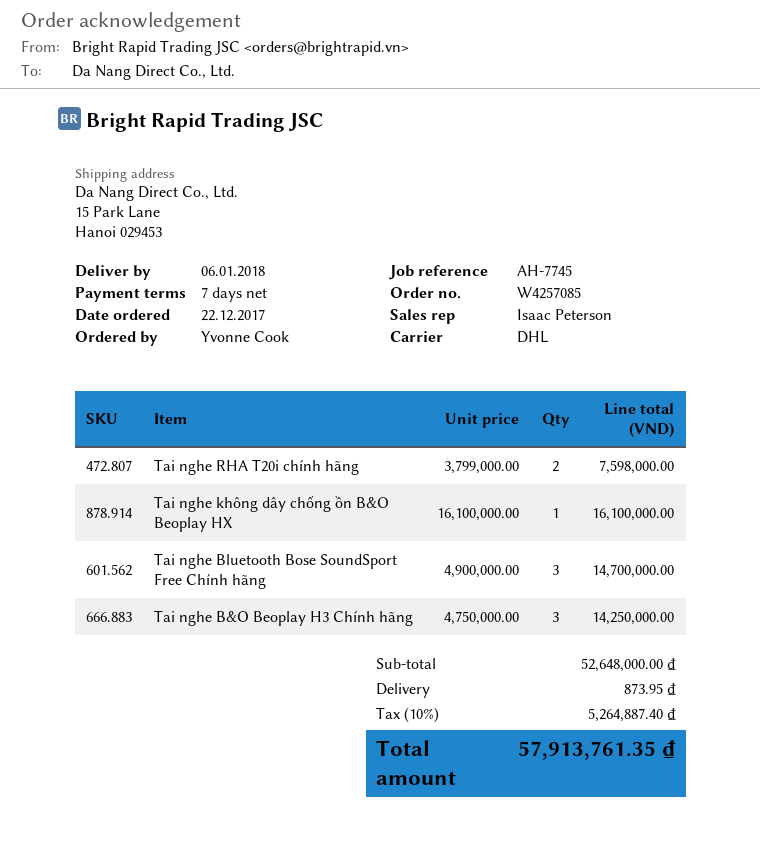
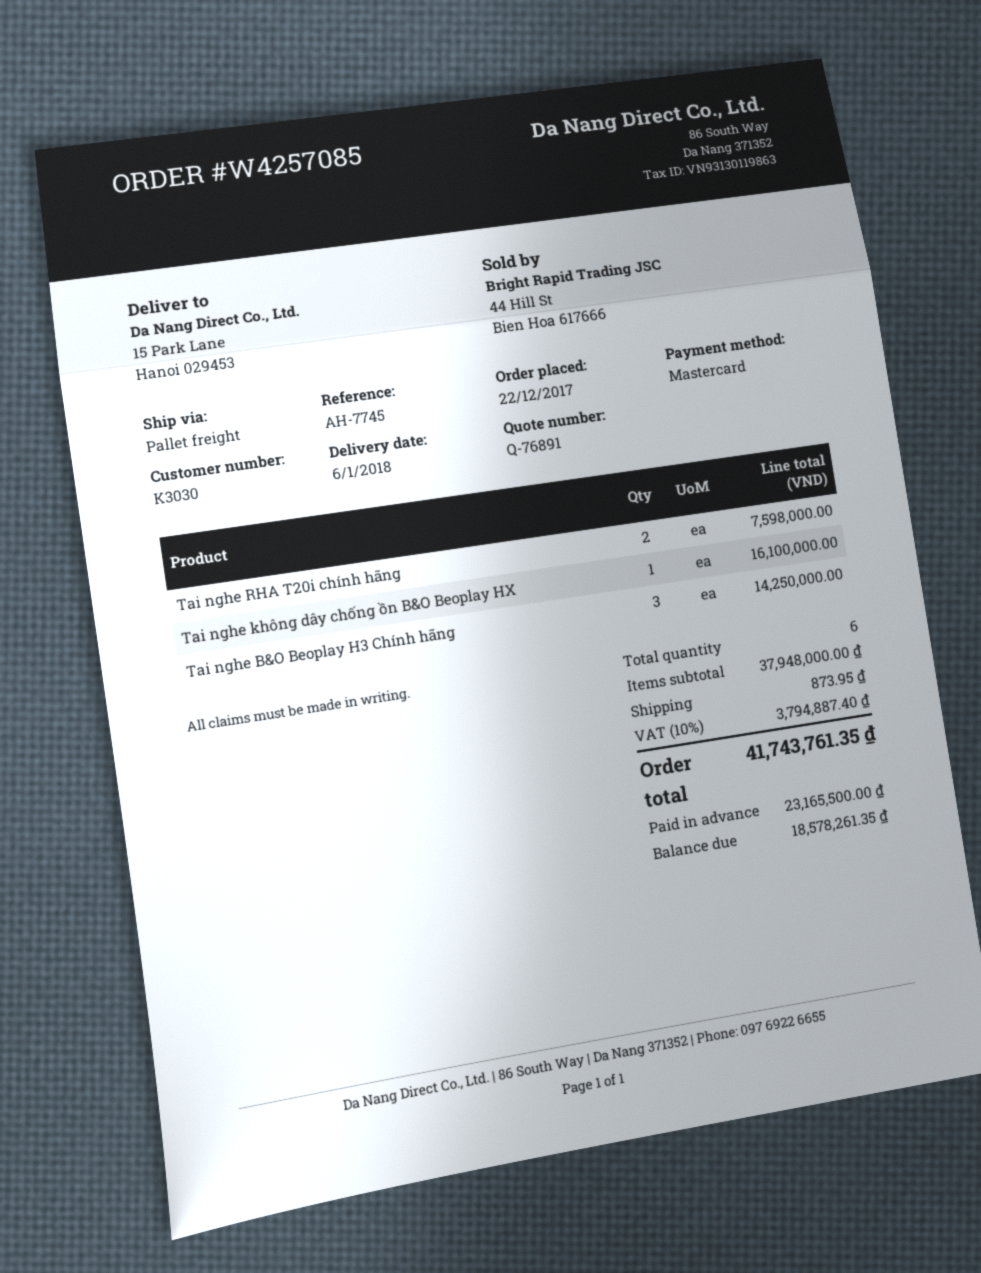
shipping method: DHL -> pallet freight
Tai nghe Bluetooth Bose SoundSport Free Chính hãng: 3 for 14700000.00 -> none
subtotal: 52648000.00 -> 37948000.00
tax: 10% = 5264887.40 -> 10% = 3794887.40
total: 57913761.35 -> 41743761.35

